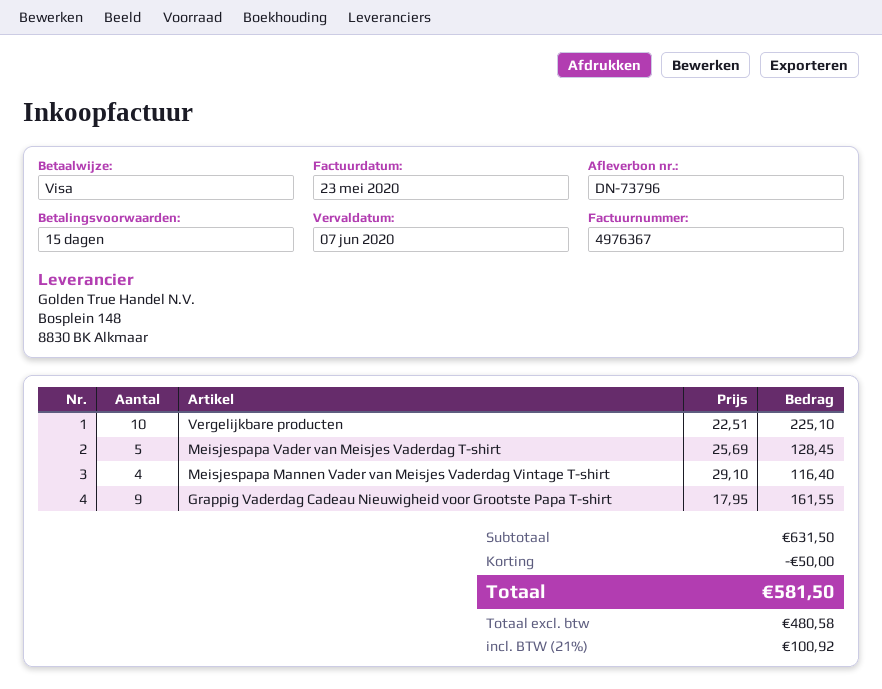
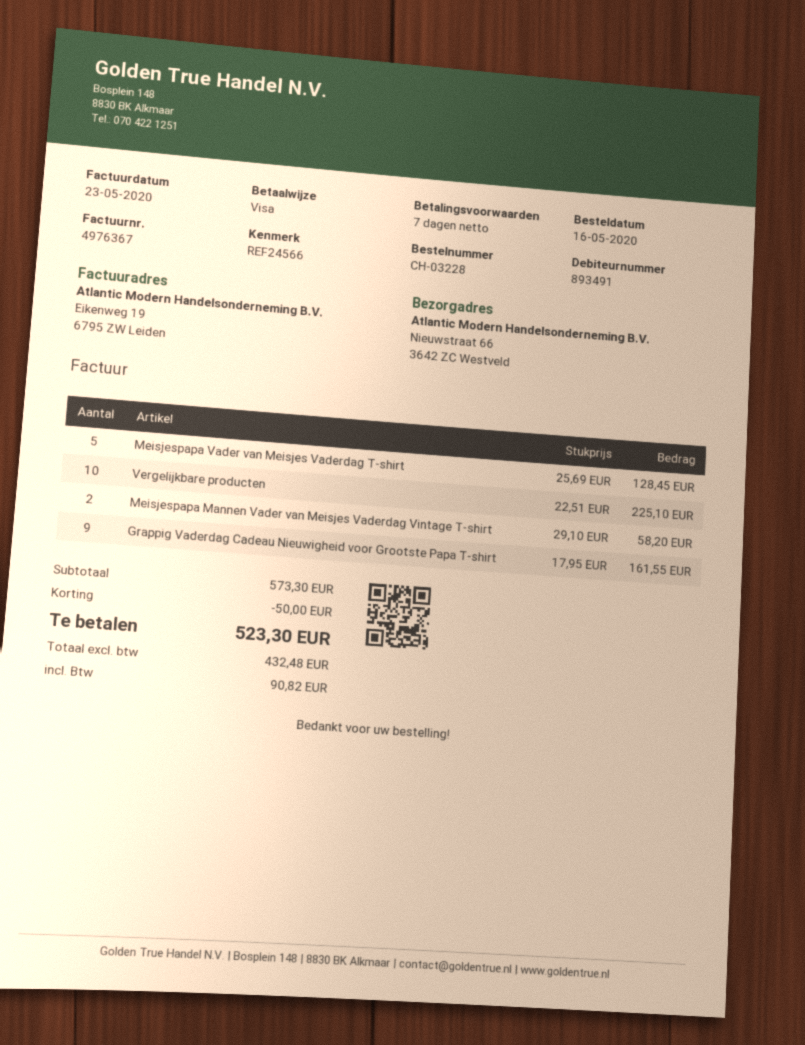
payment terms: 15 days -> 7 days
Meisjespapa Mannen Vader van Meisjes Vaderdag Vintage T-shirt: 4 x 29.10 = 116.40 -> 2 x 29.10 = 58.20
subtotal: 631.50 -> 573.30
net: 480.58 -> 432.48
tax: 100.92 -> 90.82
total: 581.50 -> 523.30

